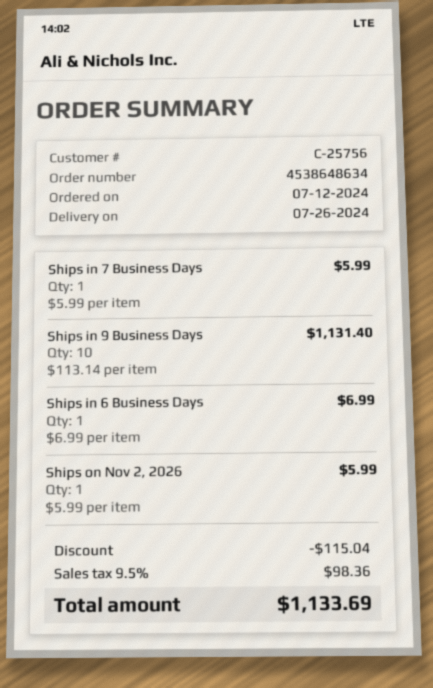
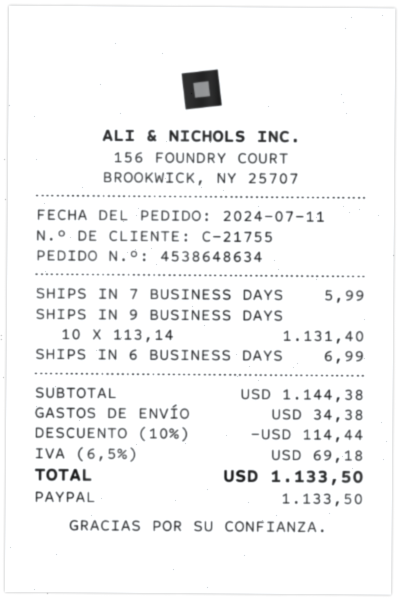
order date: 2024-07-12 -> 2024-07-11
customer number: C-25756 -> C-21755
Ships on Nov 2, 2026: 1 x 5.99 = 5.99 -> none
discount: 115.04 -> 114.44
shipping: none -> 34.38
tax: 9.5% = 98.36 -> 6.5% = 69.18
total: 1133.69 -> 1133.50

